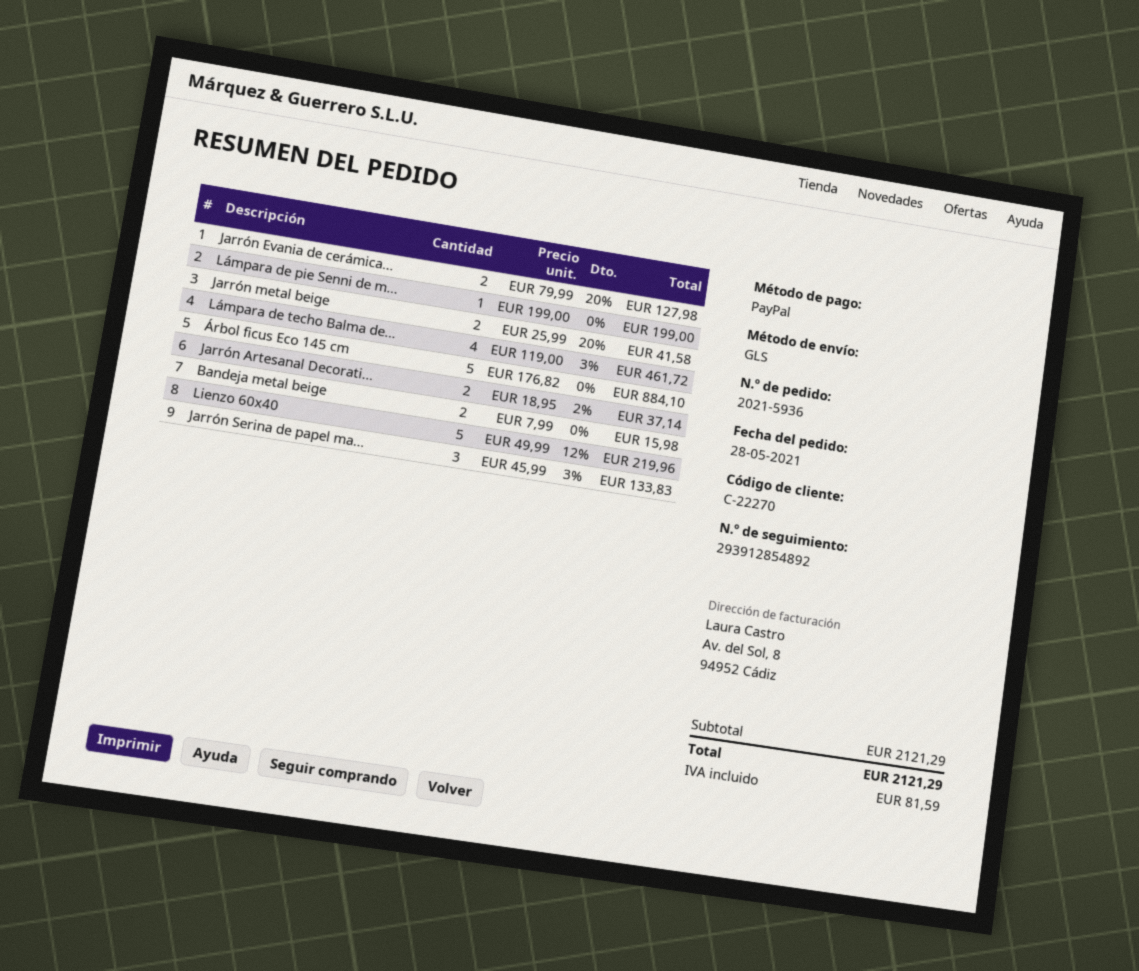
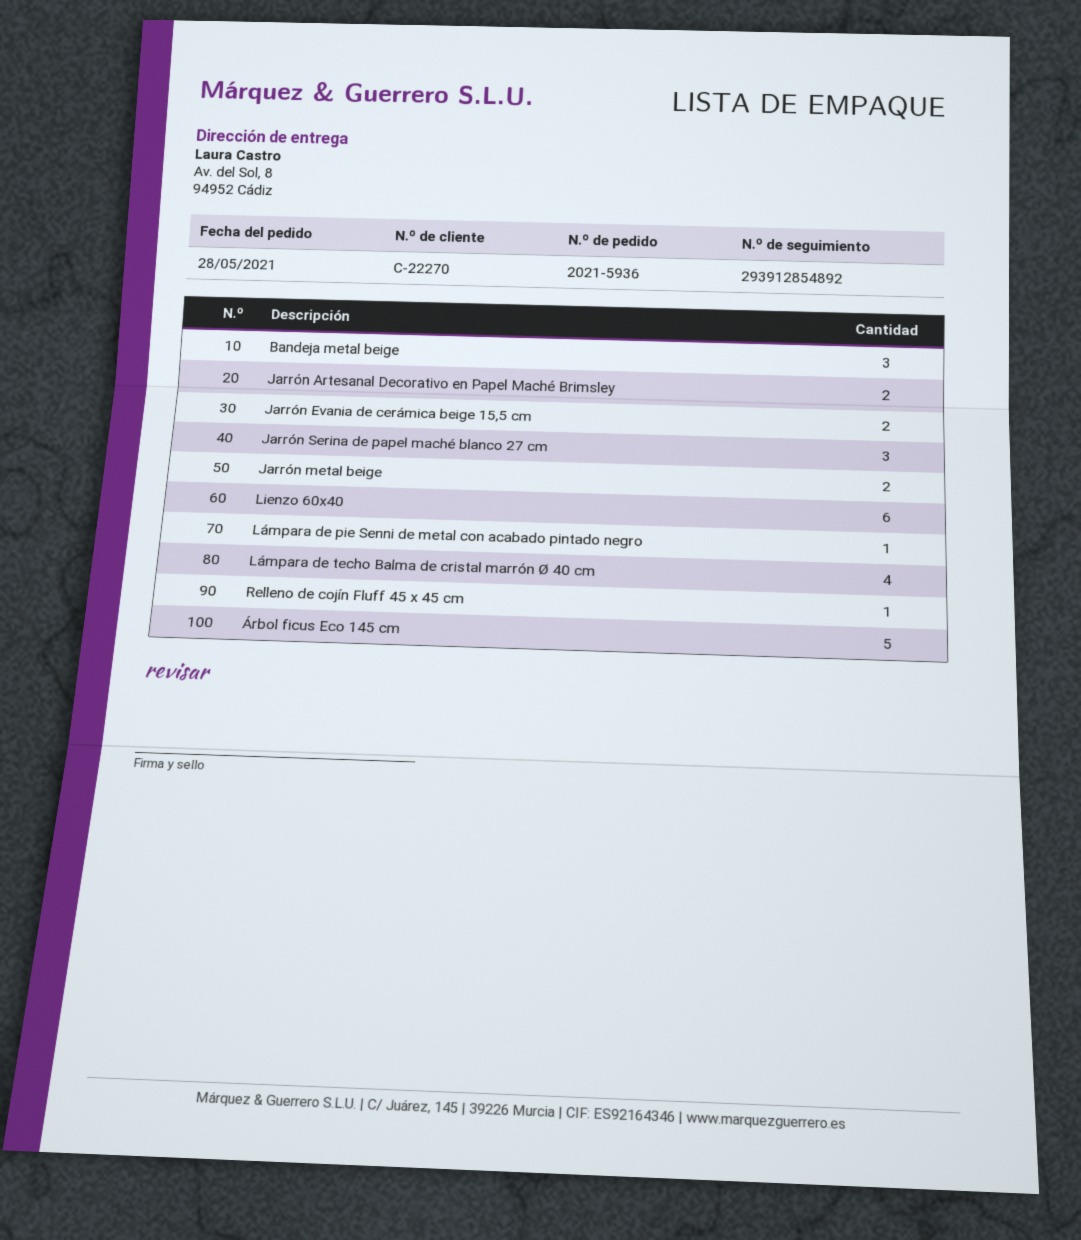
Bandeja metal beige: 2 -> 3
Lienzo 60x40: 5 -> 6
Relleno de cojín Fluff 45 x 45 cm: none -> 1

